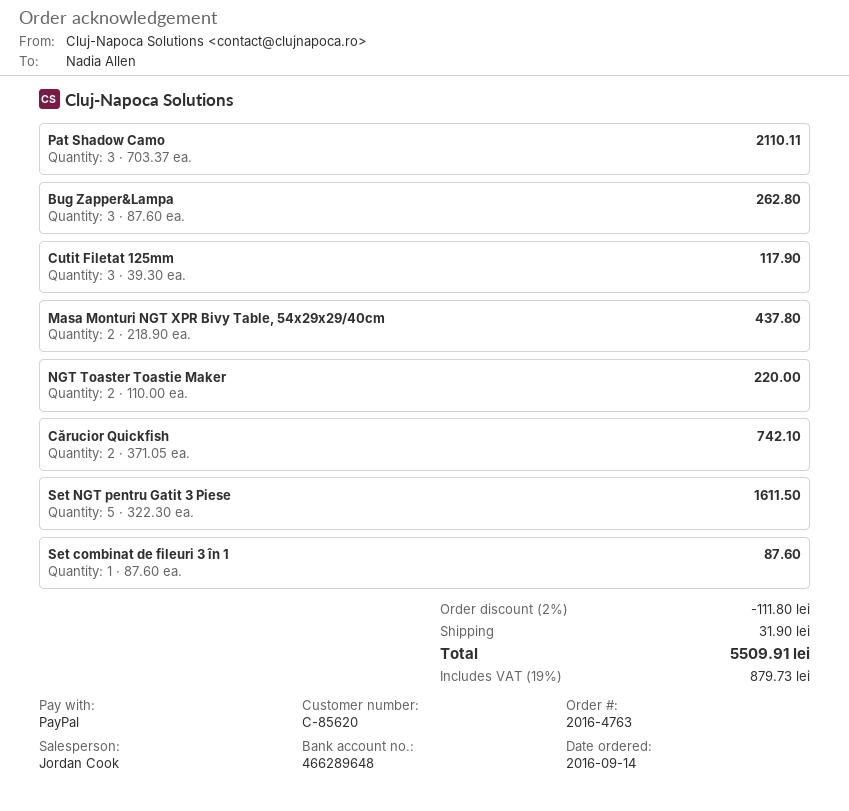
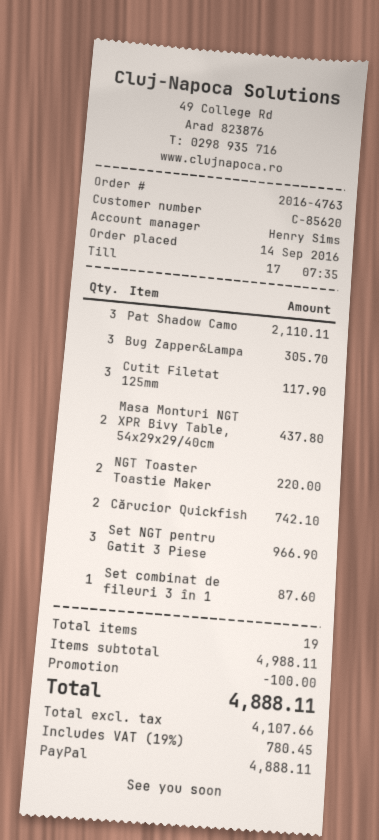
sales rep: Jordan Cook -> Henry Sims
Bug Zapper&Lampa: 3 for 262.80 -> 3 for 305.70
Set NGT pentru Gatit 3 Piese: 5 for 1611.50 -> 3 for 966.90
discount: 111.80 -> 100.00
shipping: 31.90 -> none
tax: 19% = 879.73 -> 19% = 780.45
total: 5509.91 -> 4888.11

